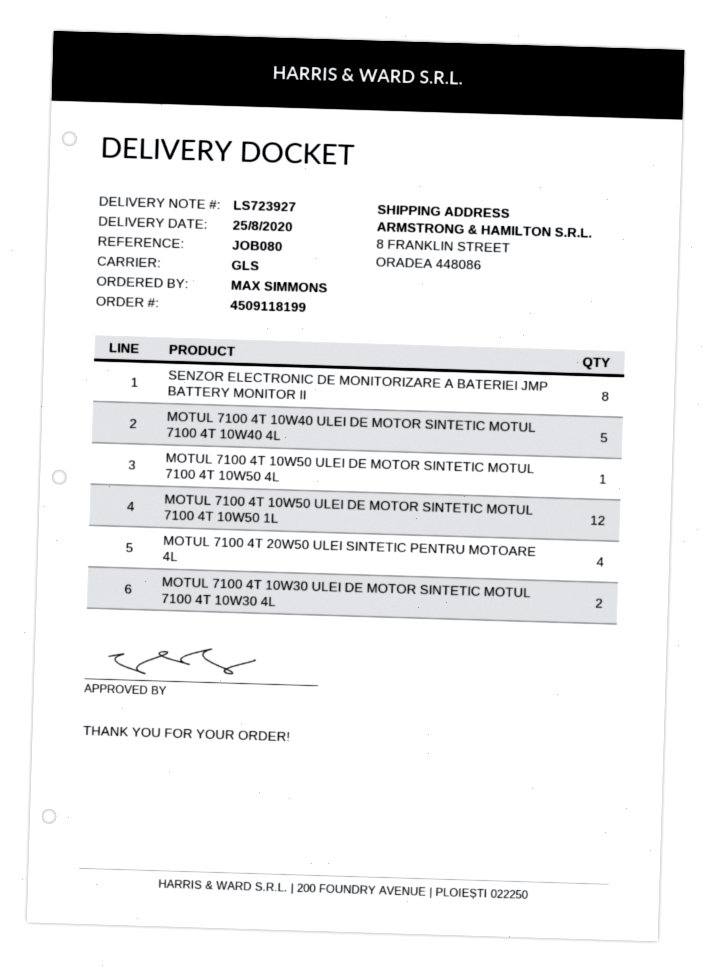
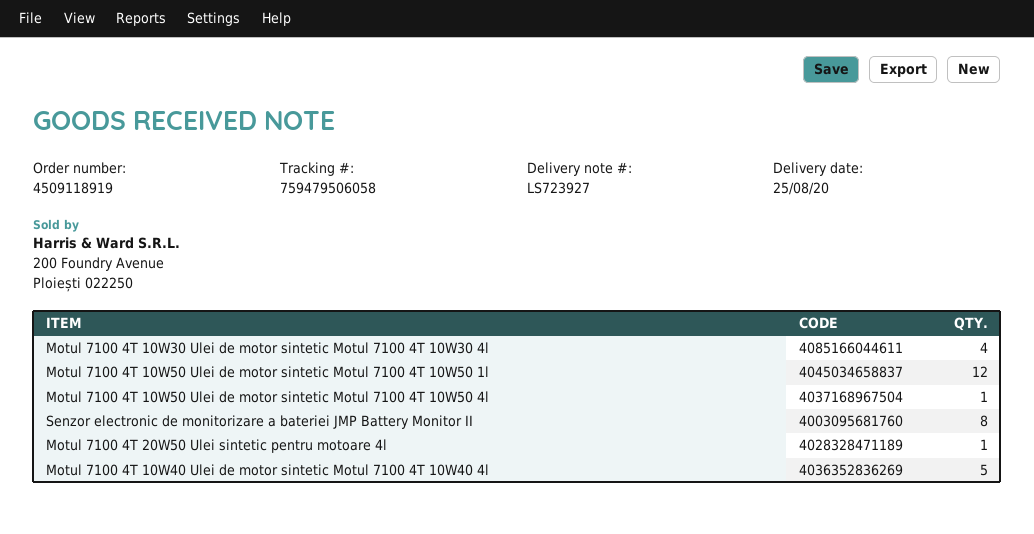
order number: 4509118199 -> 4509118919
MOTUL 7100 4T 20W50 ULEI SINTETIC PENTRU MOTOARE 4L: 4 -> 1
MOTUL 7100 4T 10W30 ULEI DE MOTOR SINTETIC MOTUL 7100 4T 10W30 4L: 2 -> 4

